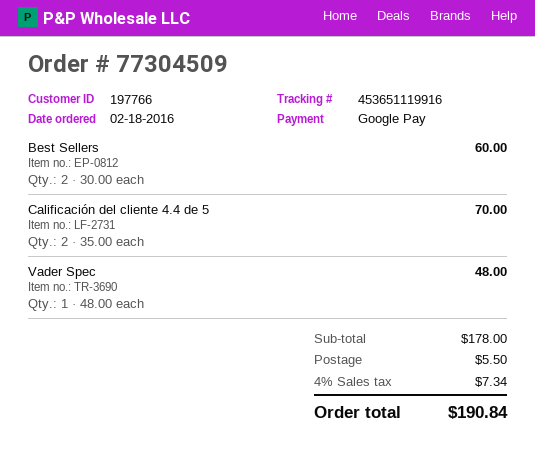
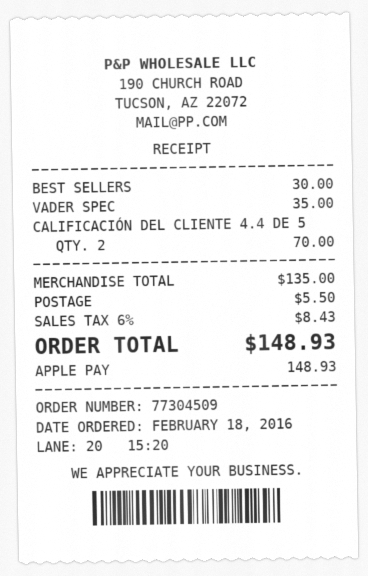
payment method: Google Pay -> Apple Pay
Best Sellers: 2 for 60.00 -> 1 for 30.00
Vader Spec: 1 for 48.00 -> 1 for 35.00
subtotal: 178.00 -> 135.00
tax: 4% = 7.34 -> 6% = 8.43
total: 190.84 -> 148.93

